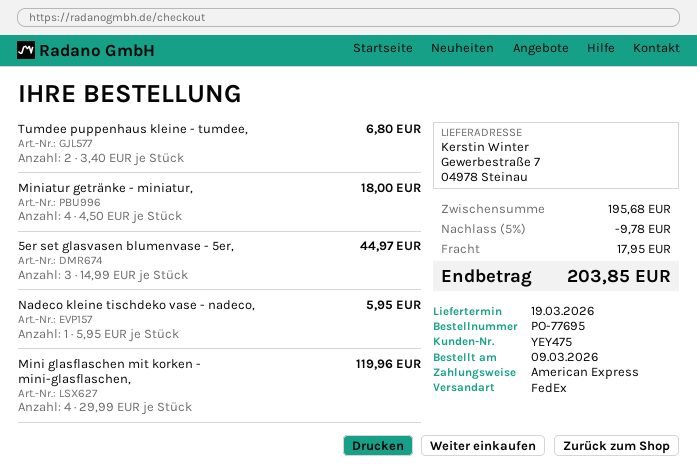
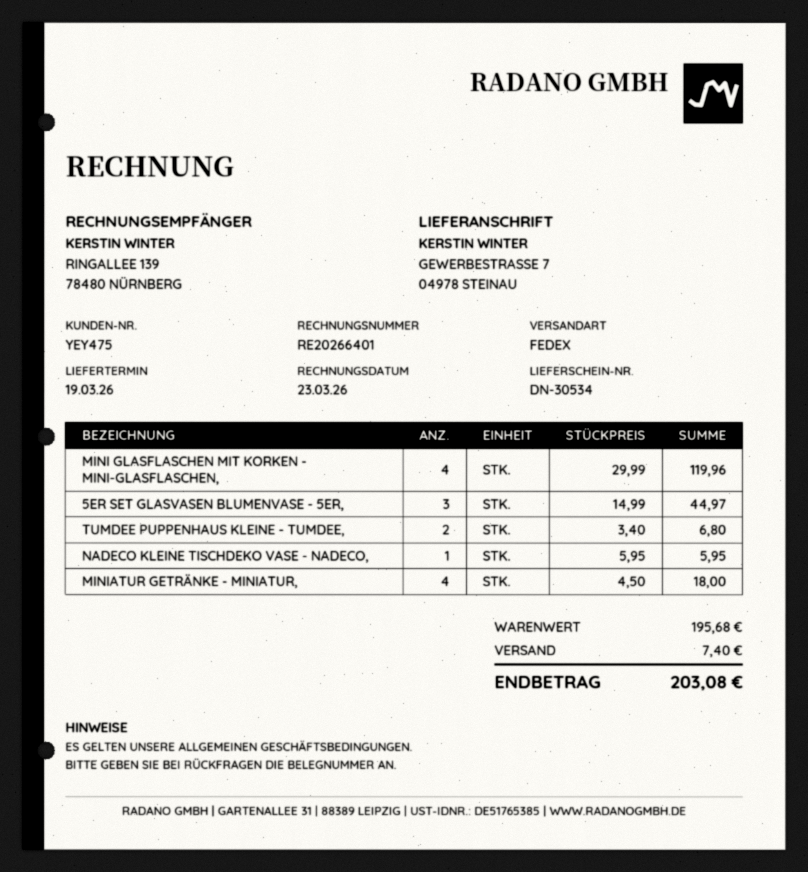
discount: 5% = 9.78 -> none
shipping: 17.95 -> 7.40
total: 203.85 -> 203.08

